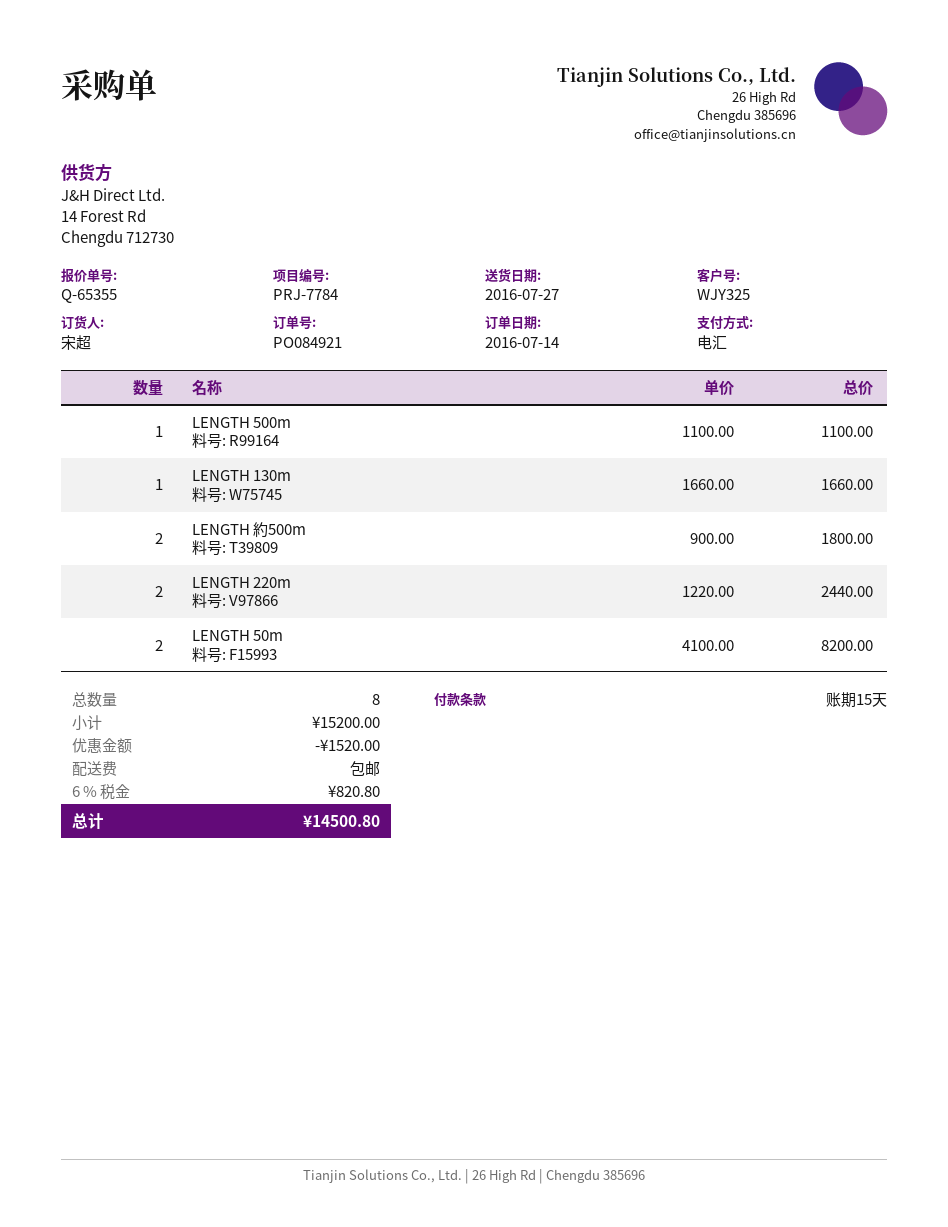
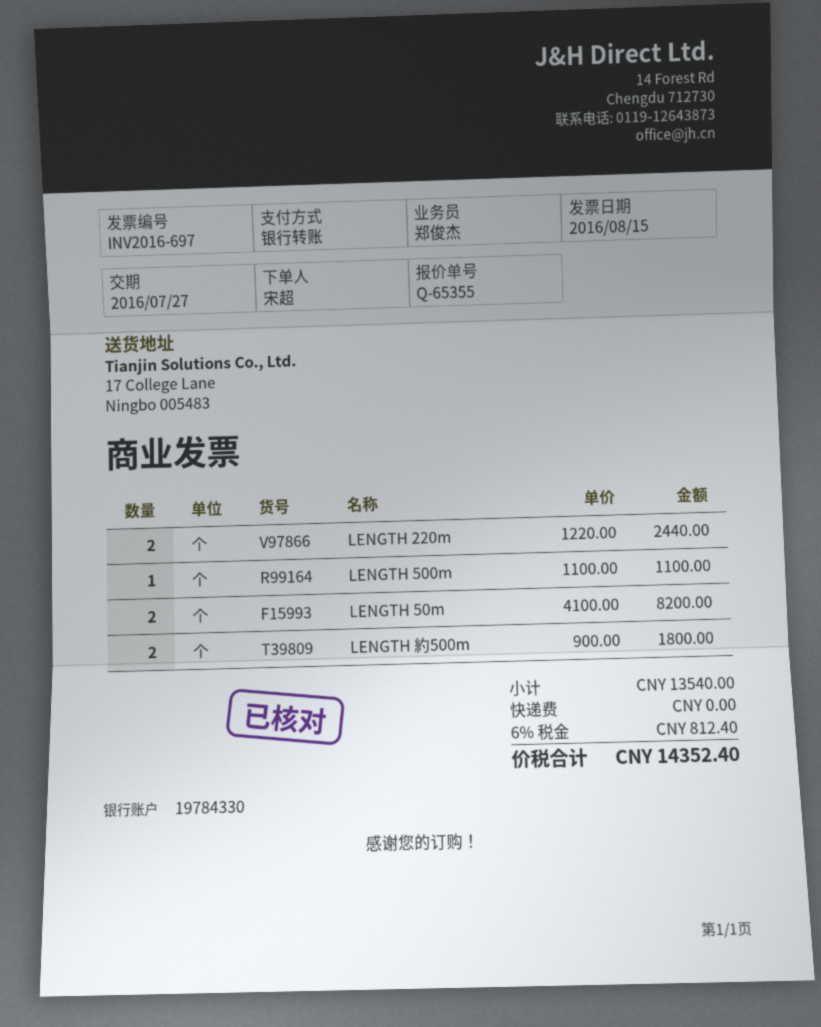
LENGTH 130m: 1 x 1660.00 = 1660.00 -> none
subtotal: 15200.00 -> 13540.00
discount: 1520.00 -> none
tax: 6% = 820.80 -> 6% = 812.40
total: 14500.80 -> 14352.40

